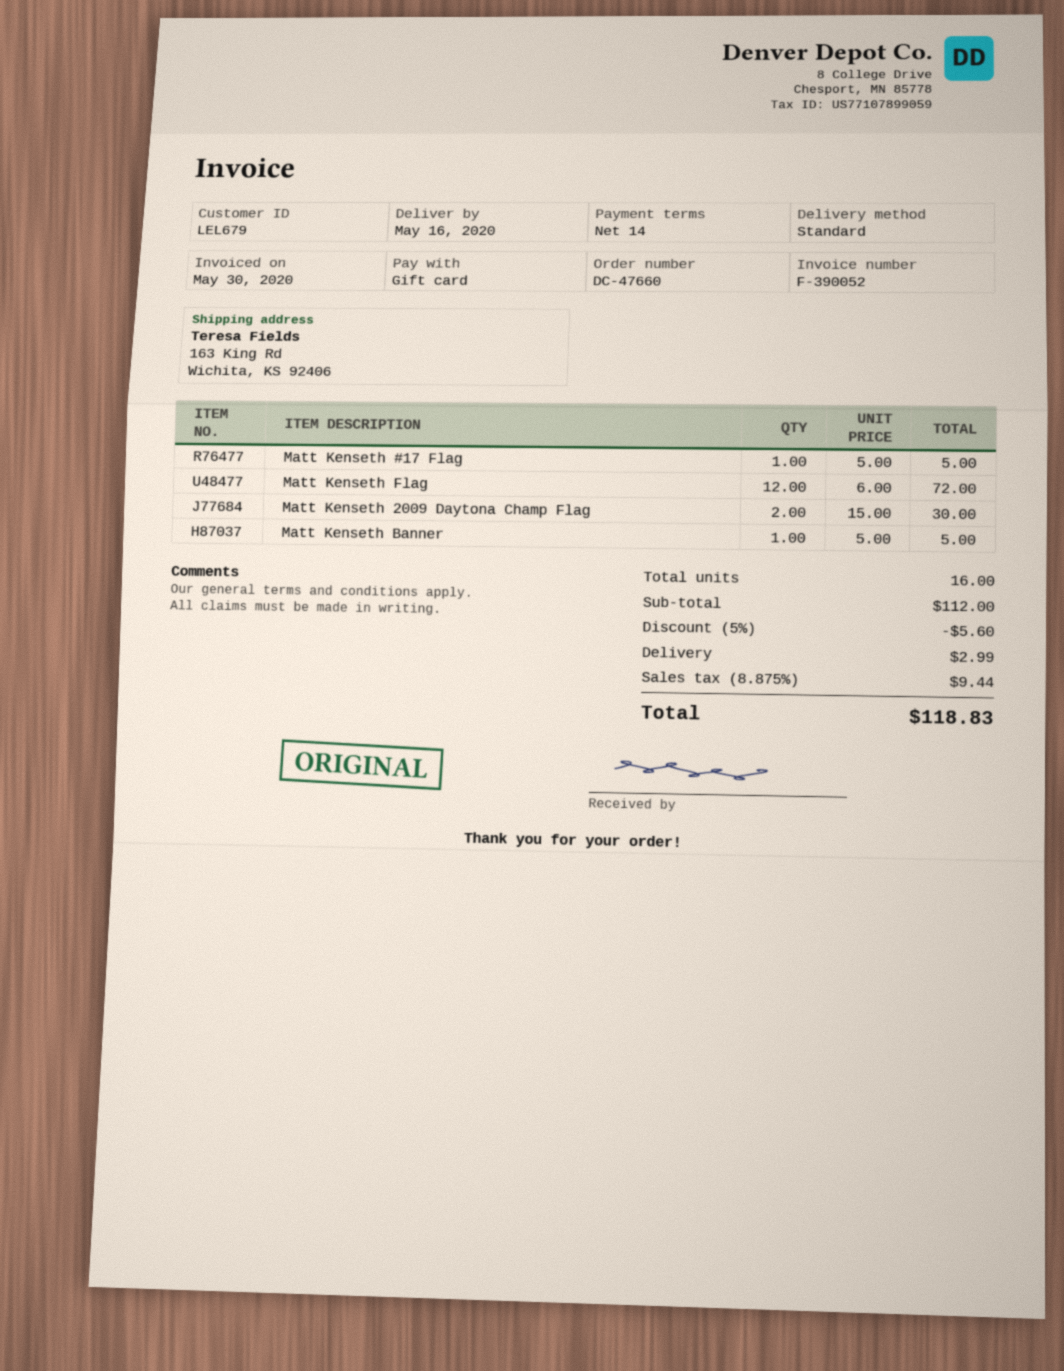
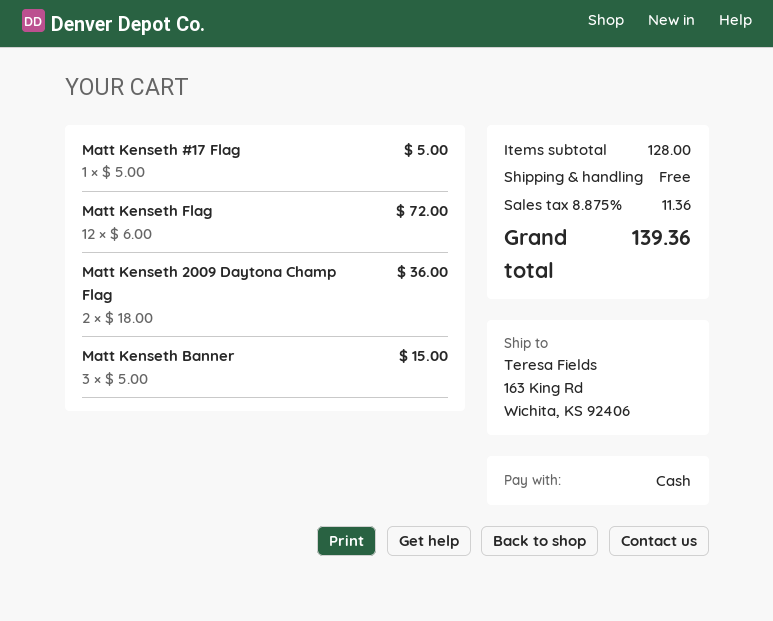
payment method: gift card -> cash
Matt Kenseth 2009 Daytona Champ Flag: 2 x 15.00 = 30.00 -> 2 x 18.00 = 36.00
Matt Kenseth Banner: 1 x 5.00 = 5.00 -> 3 x 5.00 = 15.00
subtotal: 112.00 -> 128.00
discount: 5% = 5.60 -> none
shipping: 2.99 -> 0.00
tax: 8.875% = 9.44 -> 8.875% = 11.36
total: 118.83 -> 139.36

